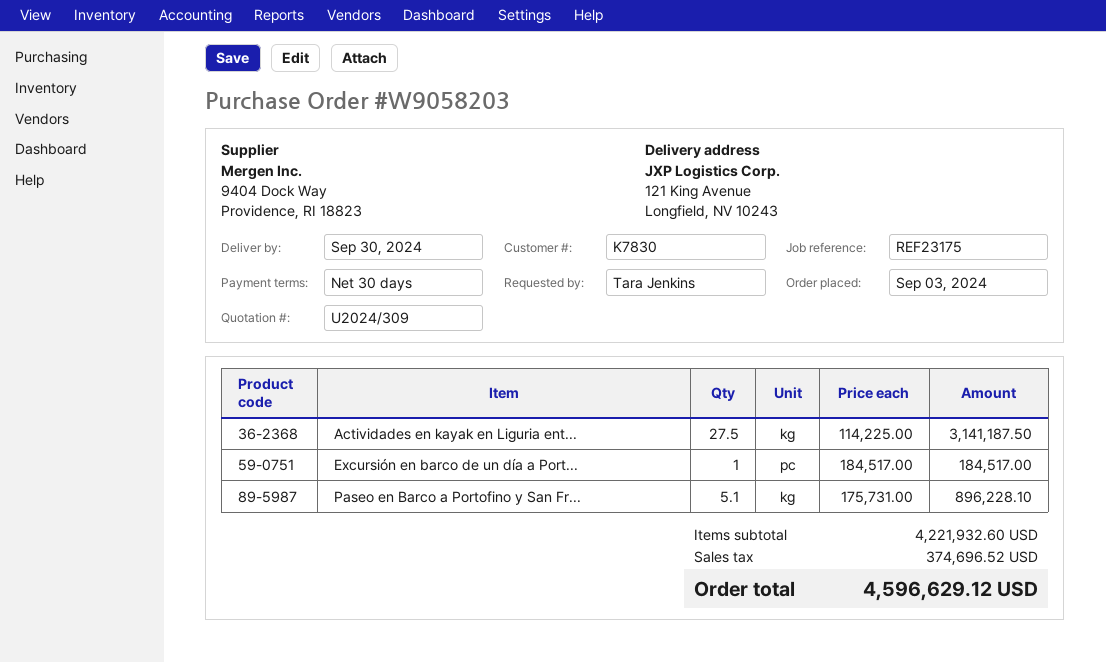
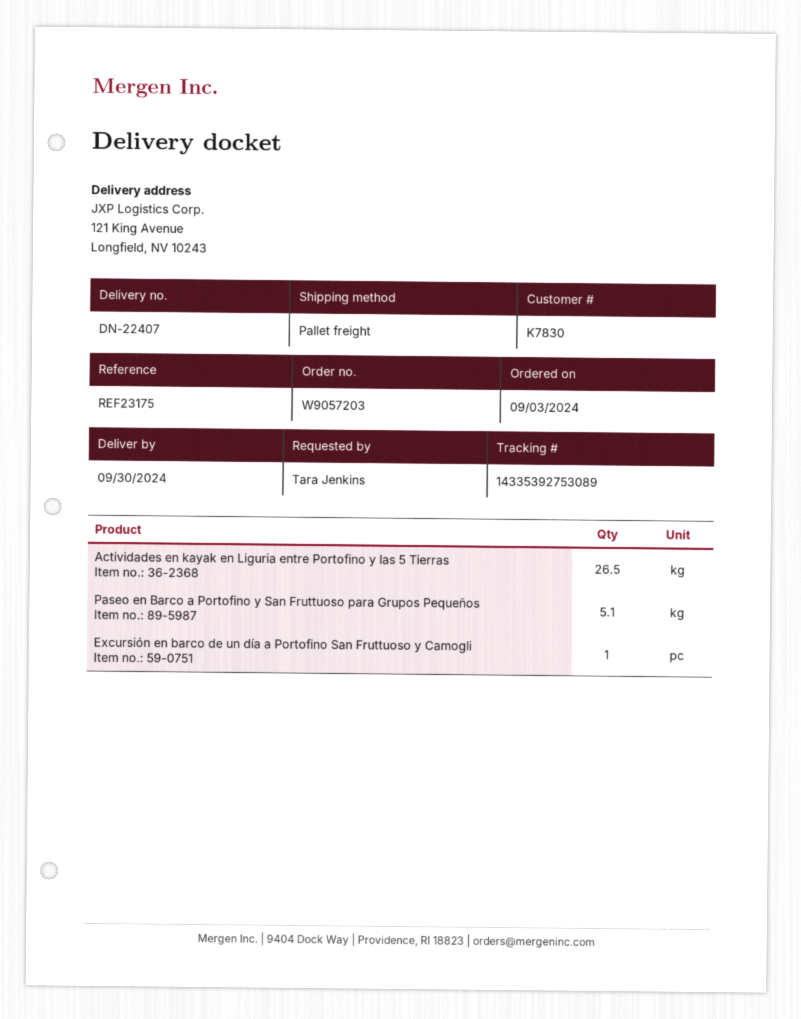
order number: W9058203 -> W9057203
Actividades en kayak en Liguria ent...: 27.5 -> 26.5

